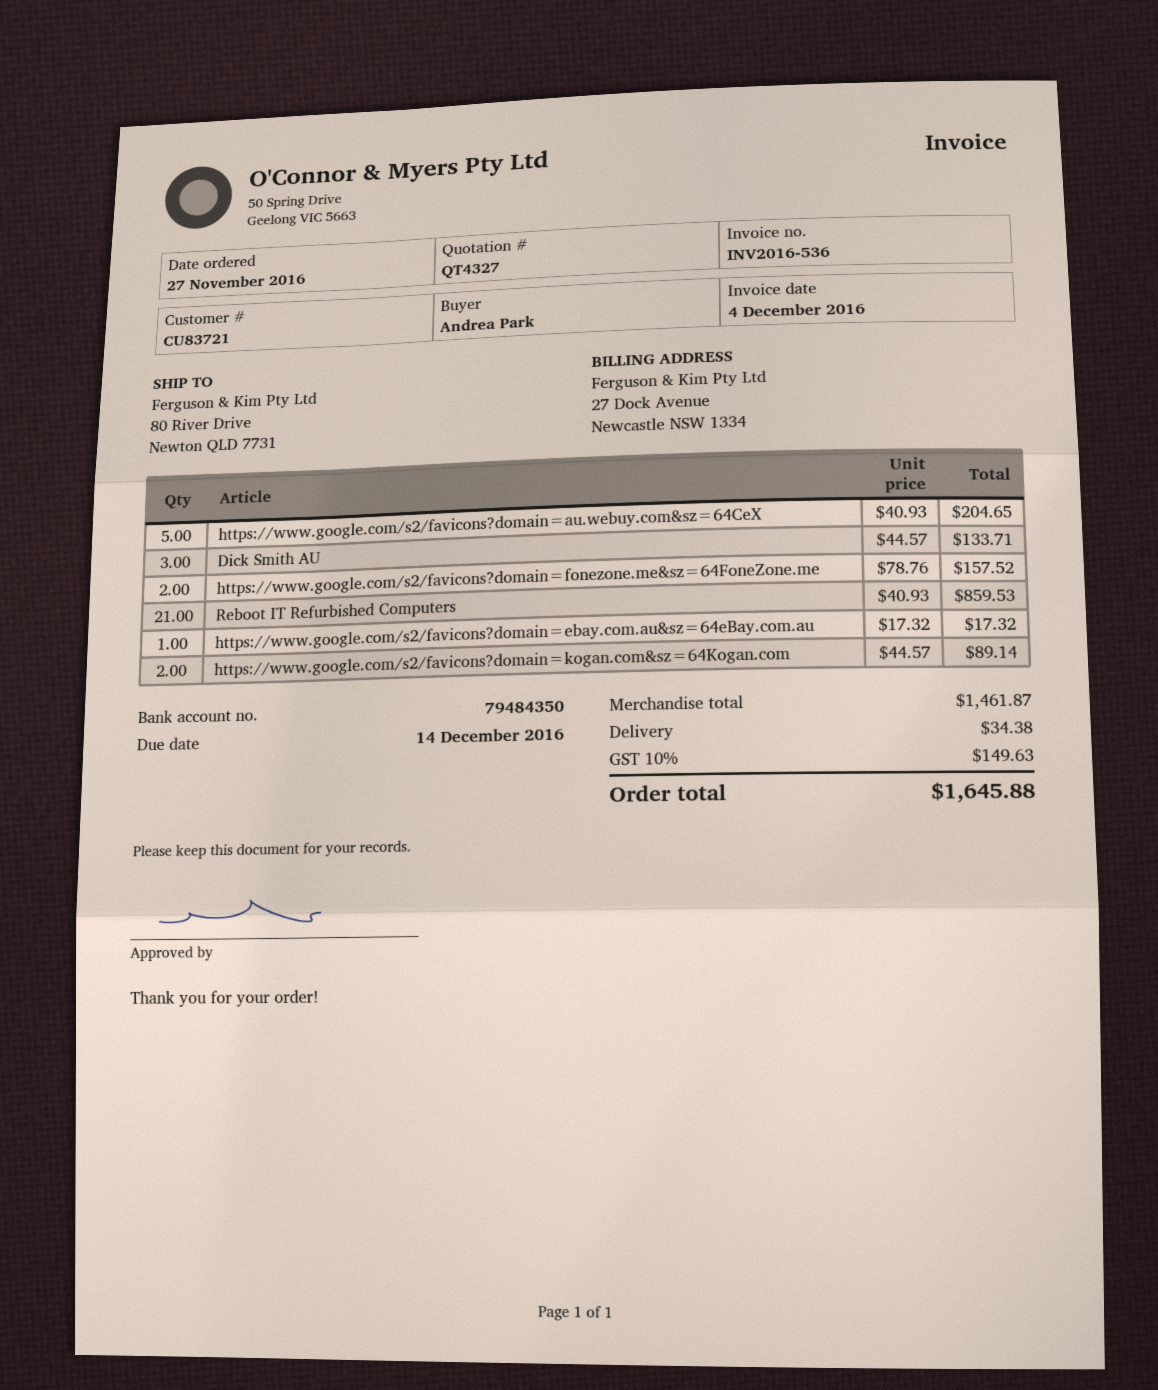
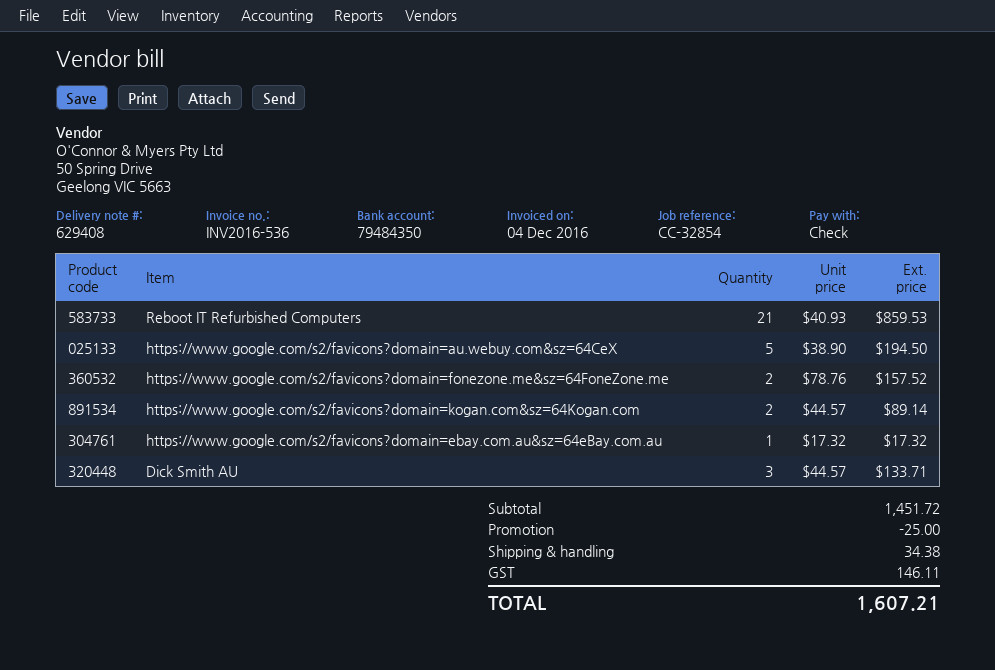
https://www.google.com/s2/favicons?domain=au.webuy.com&sz=64CeX: 5 x 40.93 = 204.65 -> 5 x 38.90 = 194.50
subtotal: 1461.87 -> 1451.72
discount: none -> 25.00
tax: 149.63 -> 146.11
total: 1645.88 -> 1607.21

